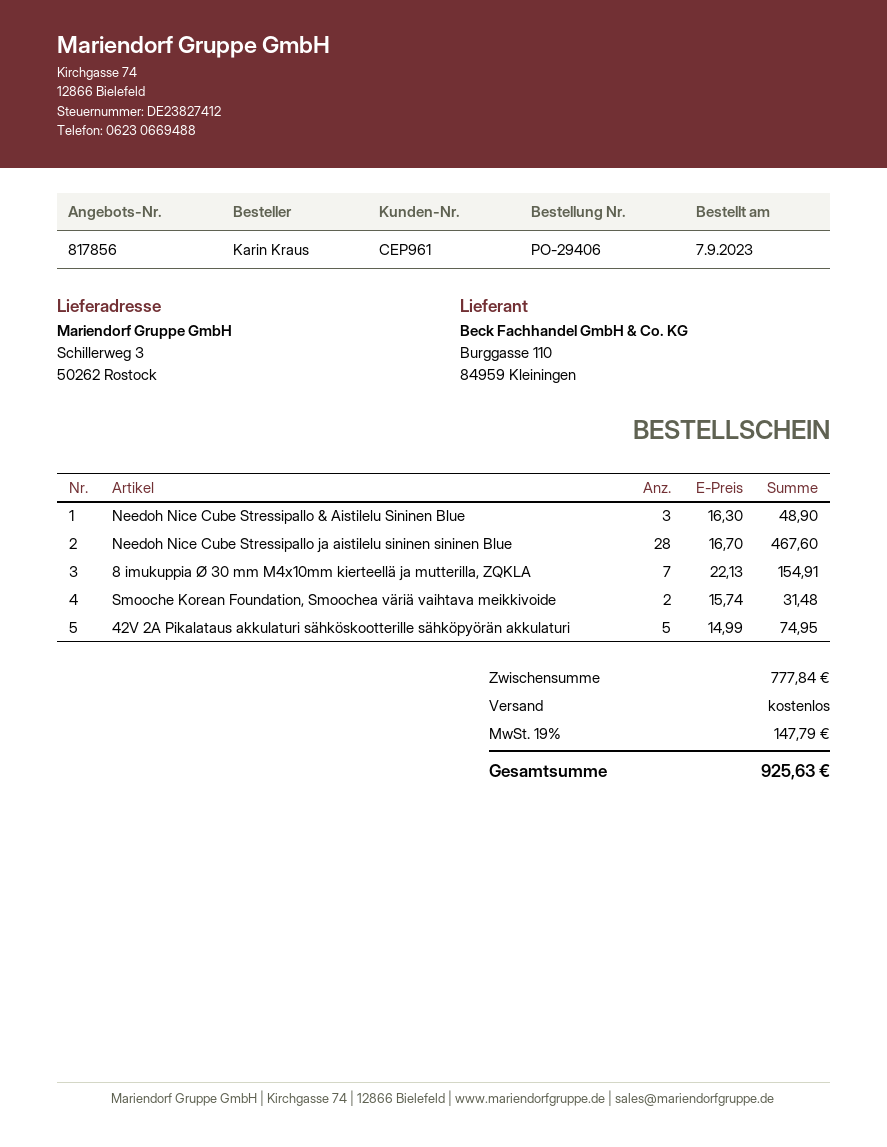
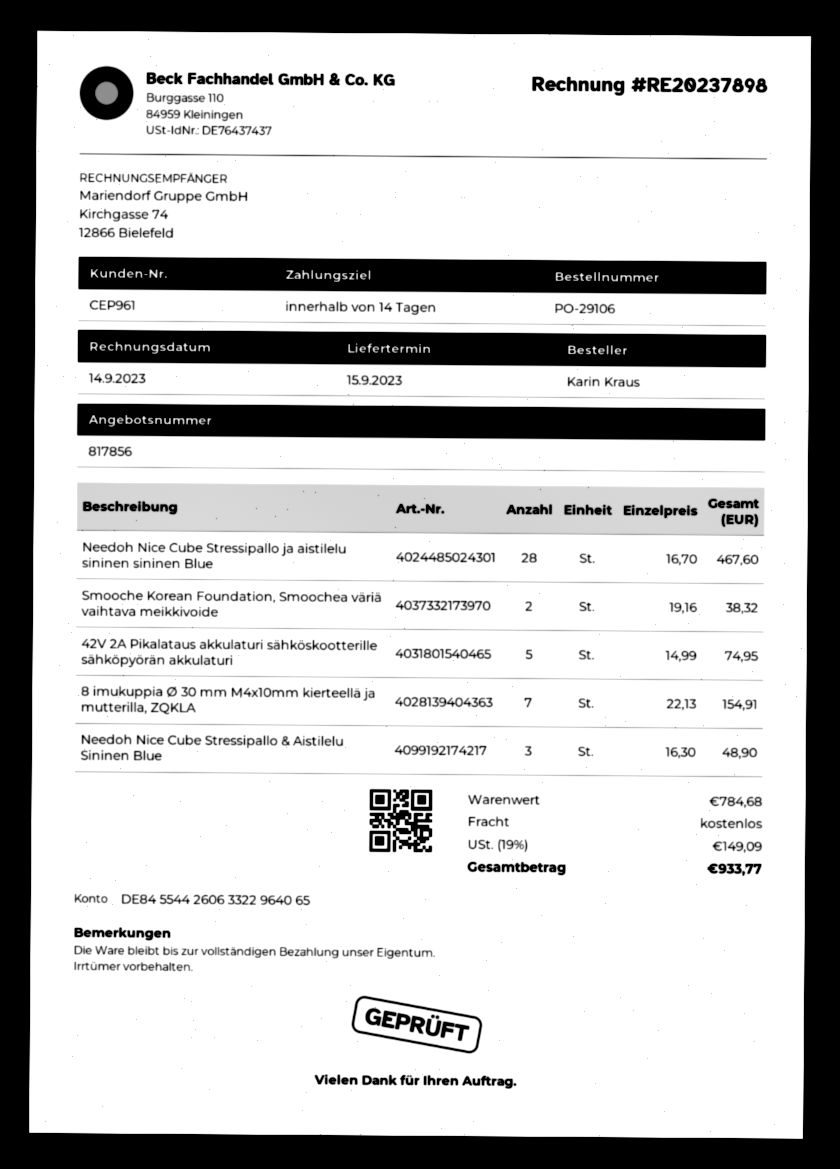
order number: PO-29406 -> PO-29106
Smooche Korean Foundation, Smoochea väriä vaihtava meikkivoide: 2 x 15.74 = 31.48 -> 2 x 19.16 = 38.32
subtotal: 777.84 -> 784.68
tax: 19% = 147.79 -> 19% = 149.09
total: 925.63 -> 933.77

